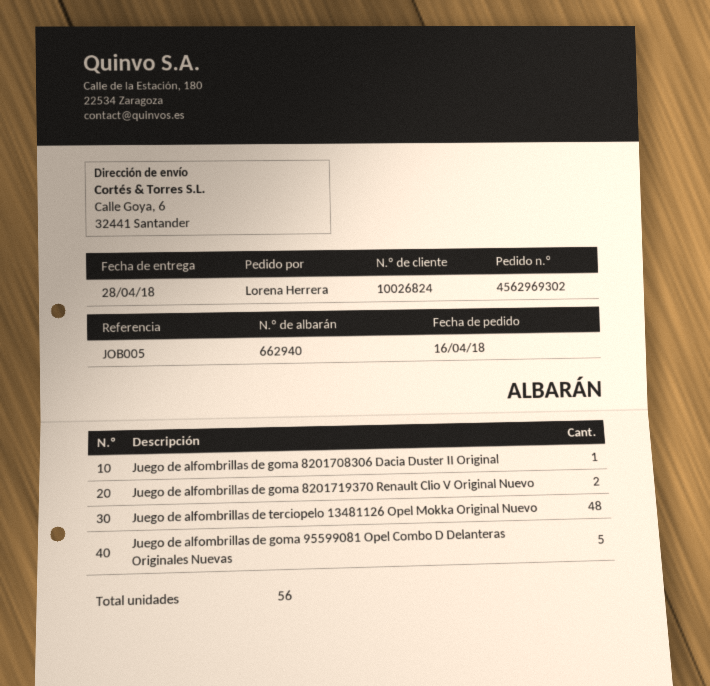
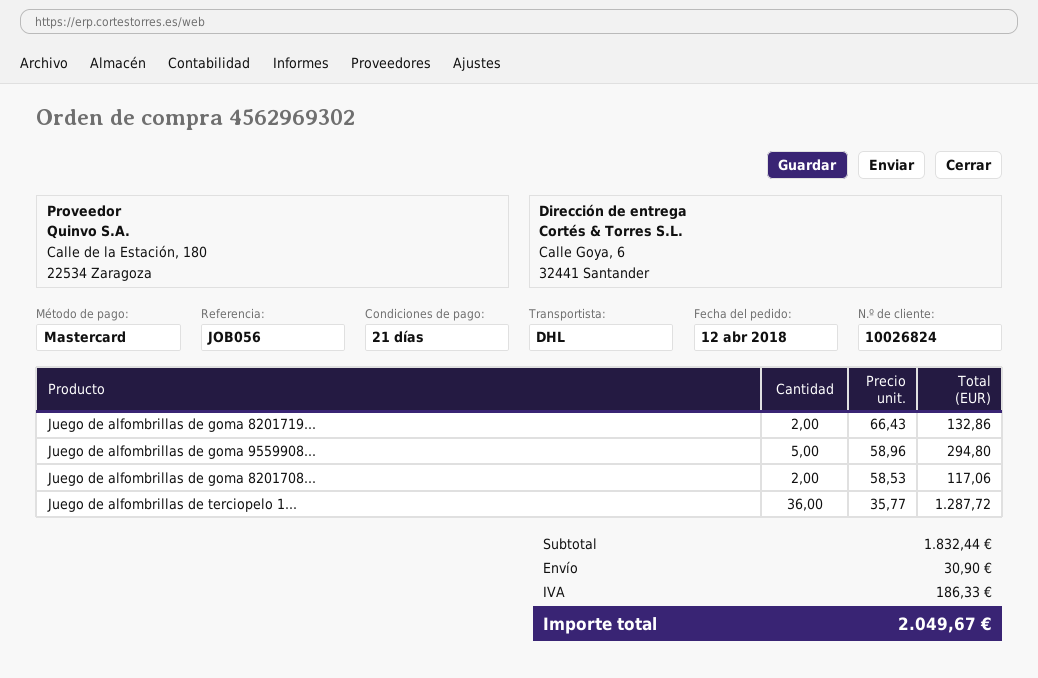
order date: 2018-04-16 -> 2018-04-12
reference: JOB005 -> JOB056
Juego de alfombrillas de goma 8201708306 Dacia Duster II Original: 1 -> 2
Juego de alfombrillas de terciopelo 13481126 Opel Mokka Original Nuevo: 48 -> 36

